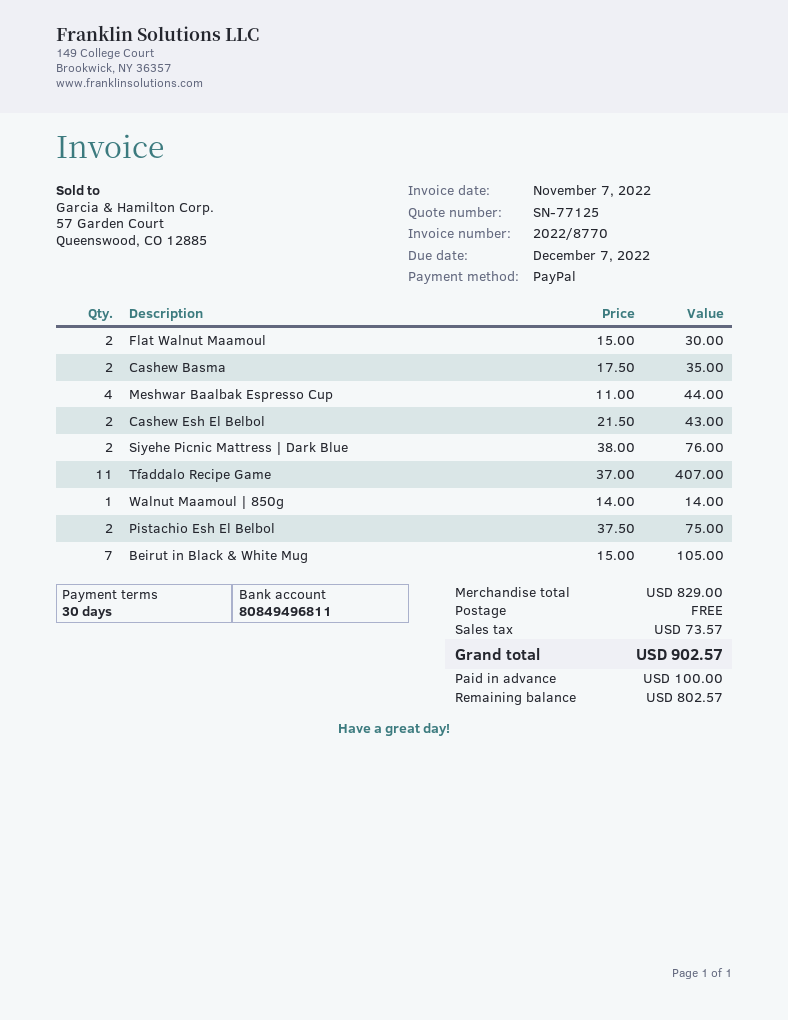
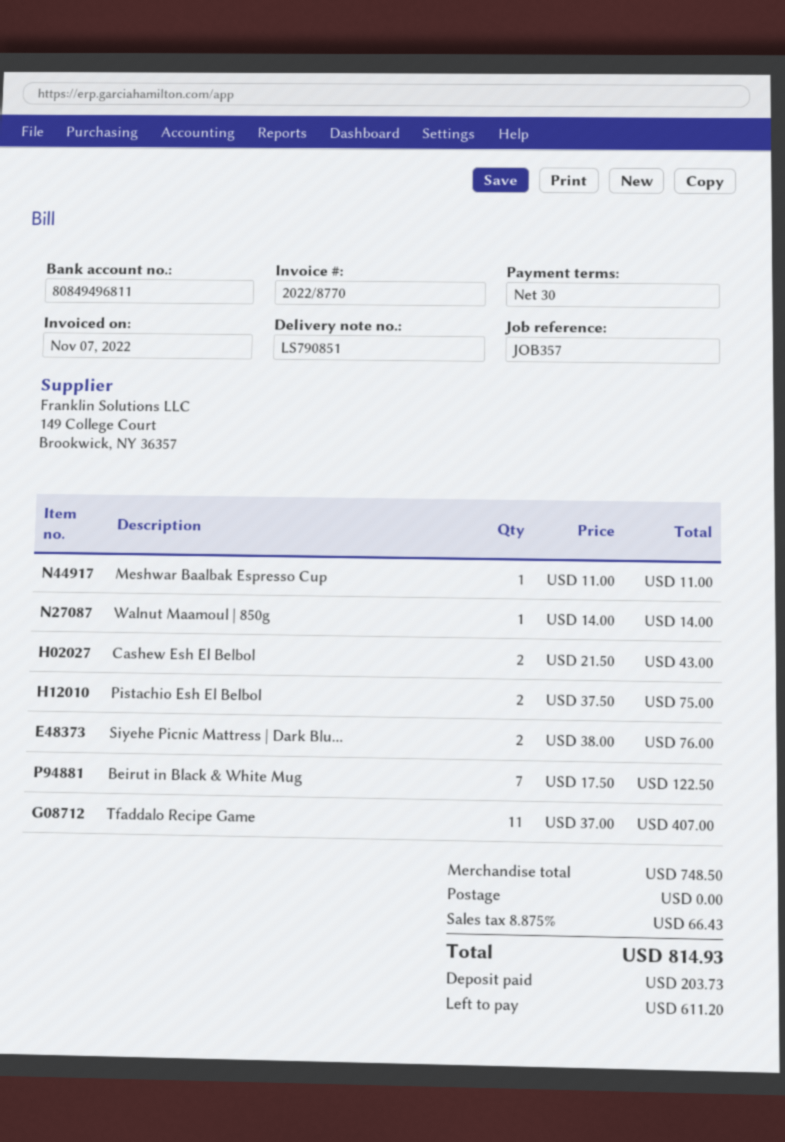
Flat Walnut Maamoul: 2 x 15.00 = 30.00 -> none
Cashew Basma: 2 x 17.50 = 35.00 -> none
Meshwar Baalbak Espresso Cup: 4 x 11.00 = 44.00 -> 1 x 11.00 = 11.00
Beirut in Black & White Mug: 7 x 15.00 = 105.00 -> 7 x 17.50 = 122.50
subtotal: 829.00 -> 748.50
tax: 73.57 -> 66.43
total: 902.57 -> 814.93
deposit: 100.00 -> 203.73
balance: 802.57 -> 611.20

